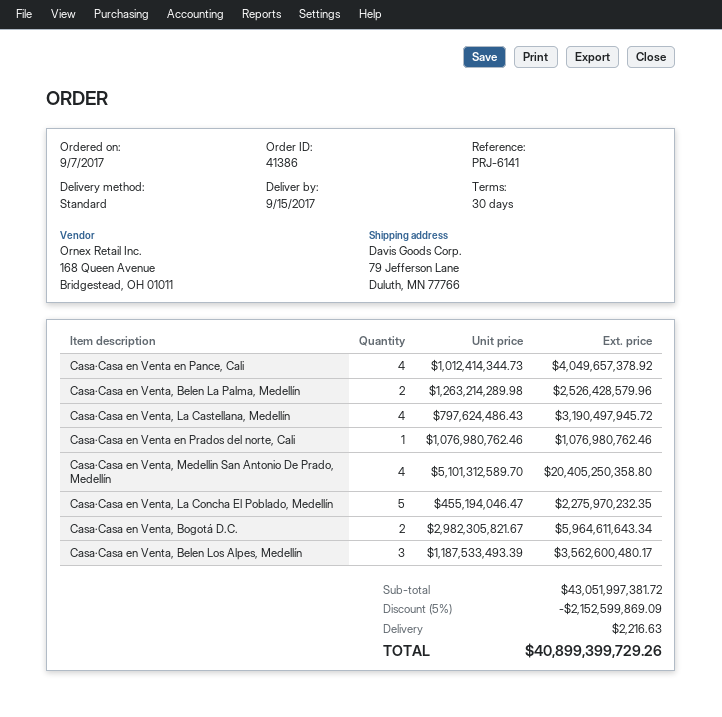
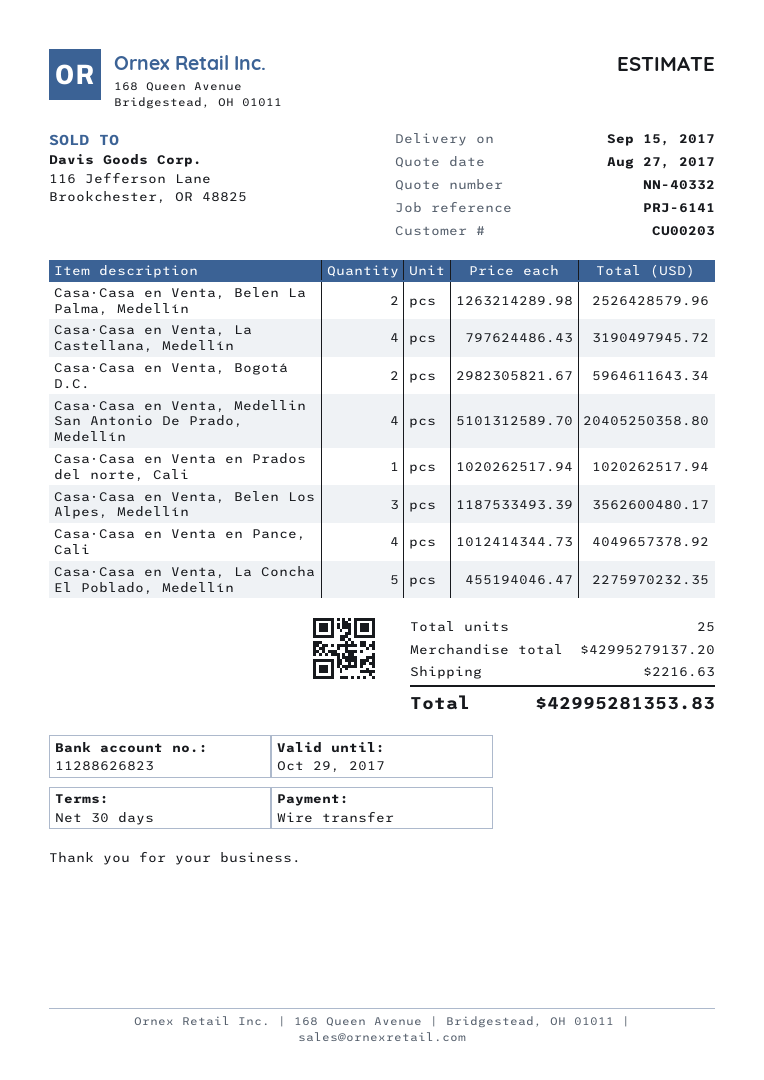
Casa·Casa en Venta en Prados del norte, Cali: 1 x 1076980762.46 = 1076980762.46 -> 1 x 1020262517.94 = 1020262517.94
subtotal: 43051997381.72 -> 42995279137.20
discount: 5% = 2152599869.09 -> none
total: 40899399729.26 -> 42995281353.83

